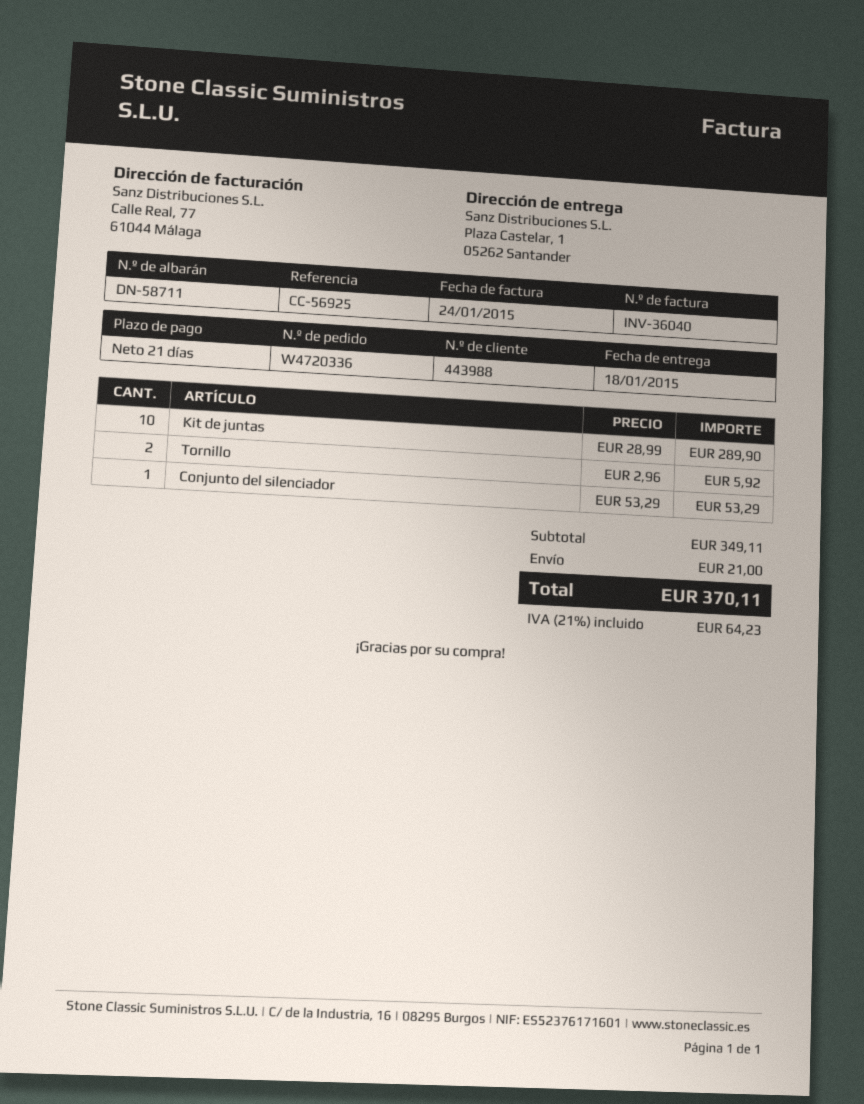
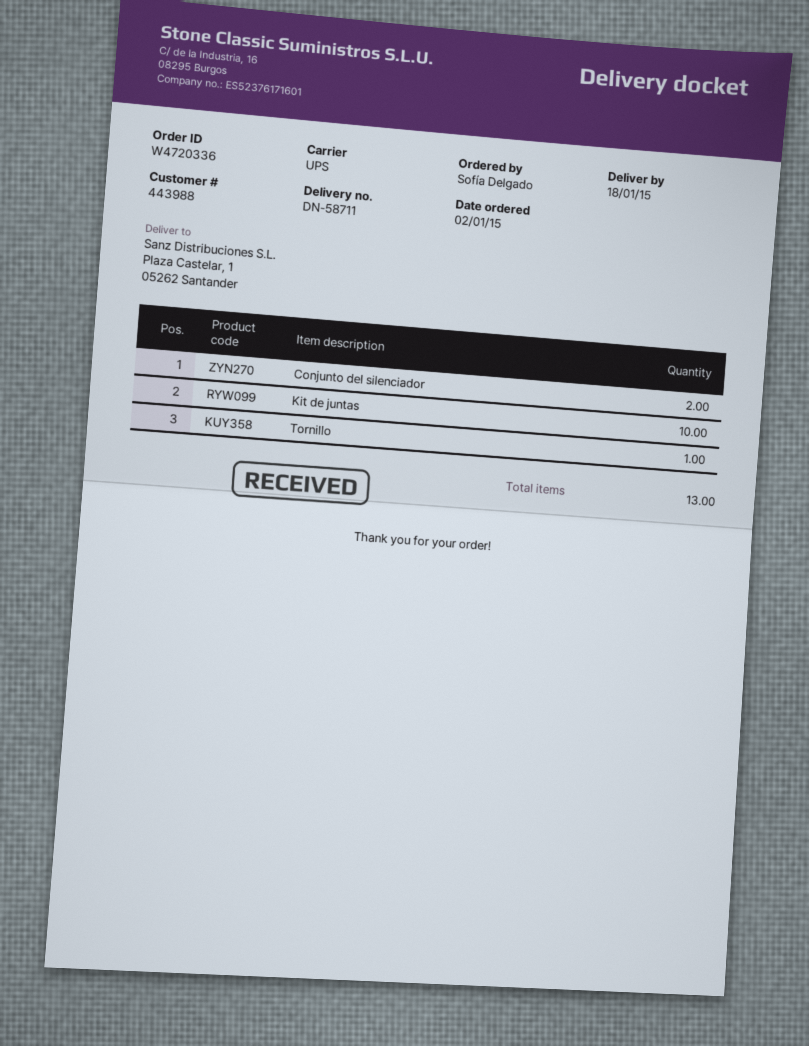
Tornillo: 2 -> 1
Conjunto del silenciador: 1 -> 2

